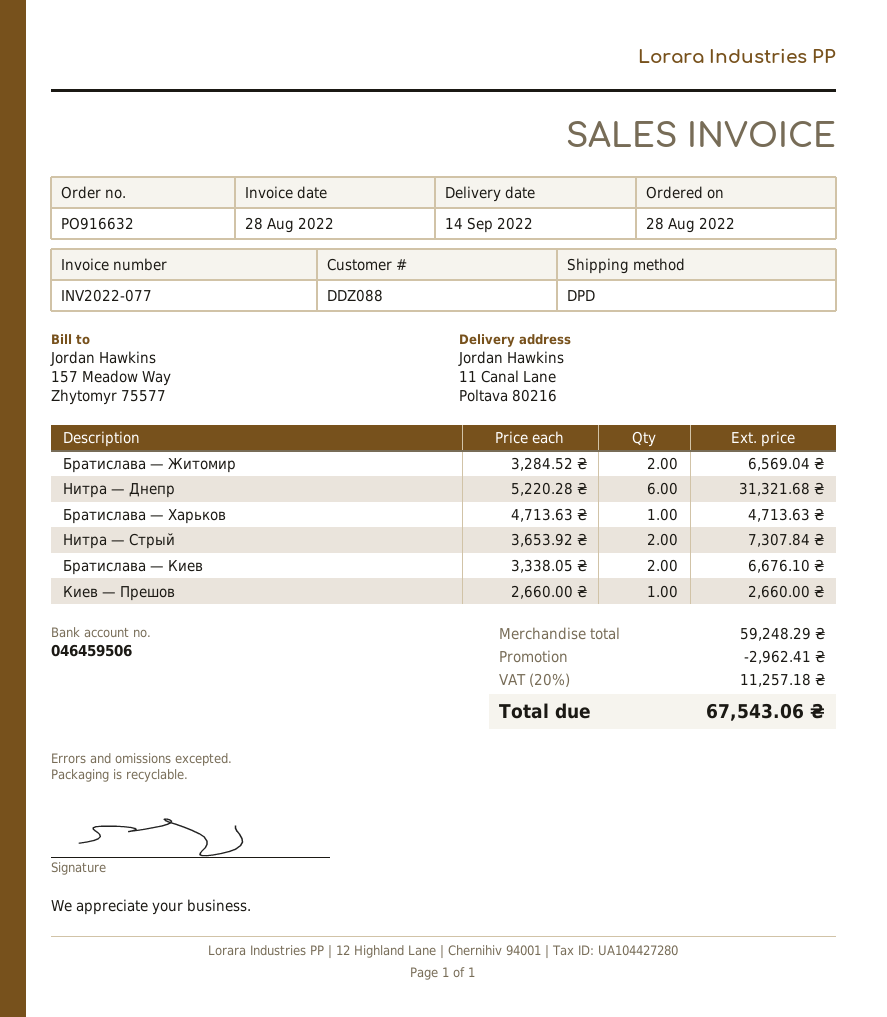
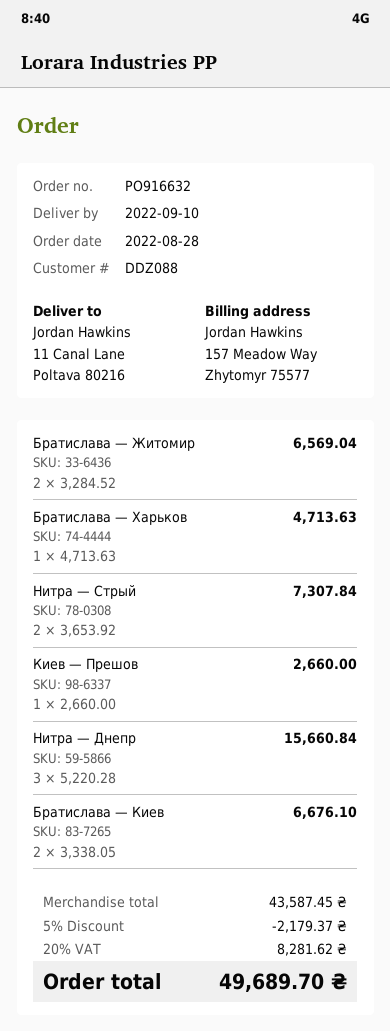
delivery date: 2022-09-14 -> 2022-09-10
Нитра — Днепр: 6 x 5220.28 = 31321.68 -> 3 x 5220.28 = 15660.84
subtotal: 59248.29 -> 43587.45
discount: 2962.41 -> 2179.37
tax: 20% = 11257.18 -> 20% = 8281.62
total: 67543.06 -> 49689.70

